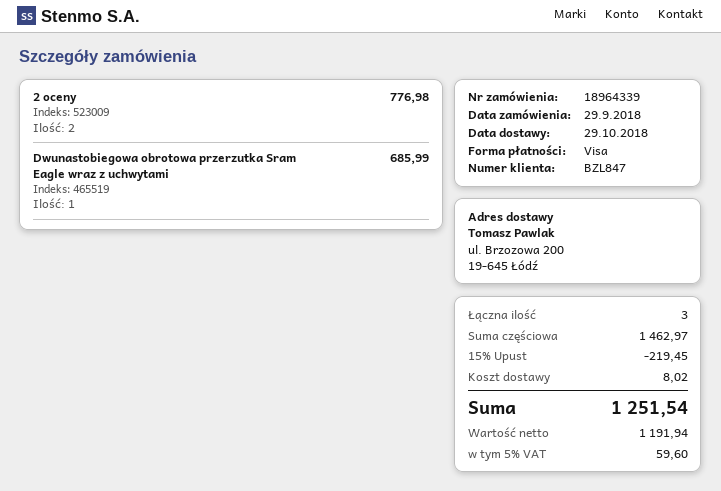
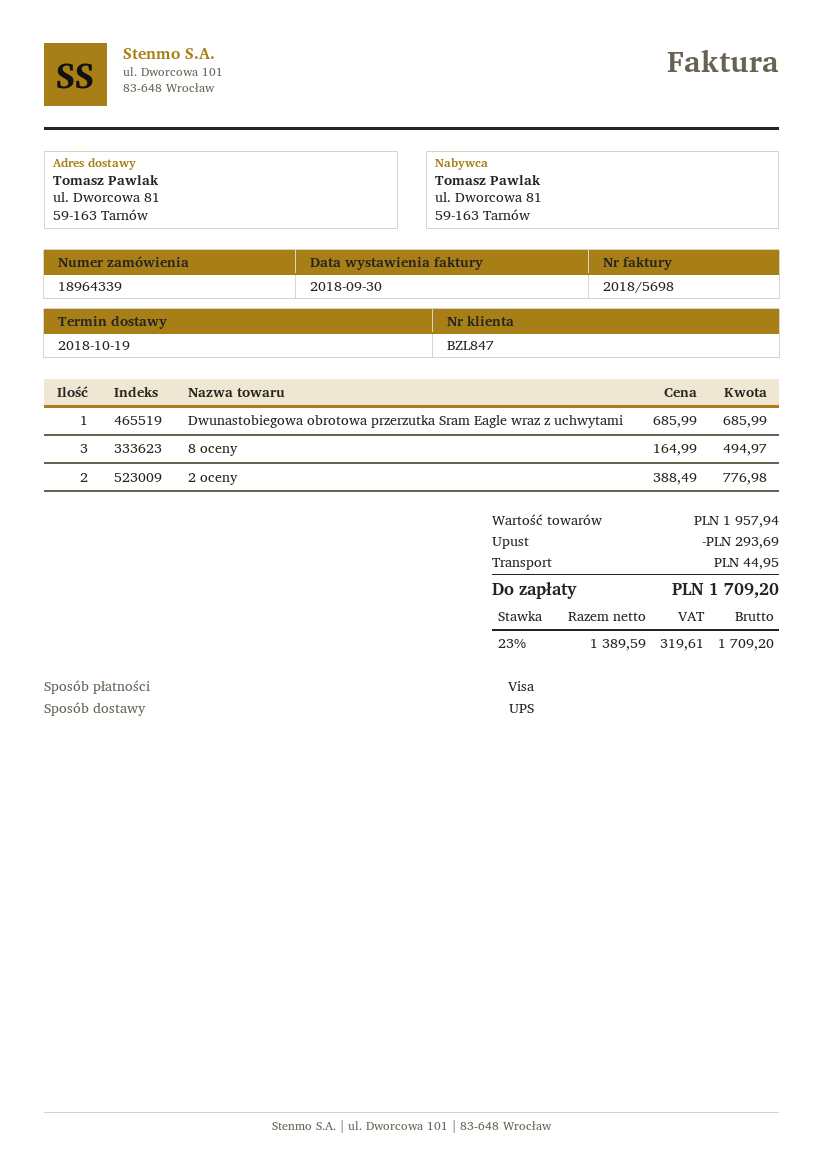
delivery date: 2018-10-29 -> 2018-10-19
ship to: ul. Brzozowa 200, 19-645 Łódź -> ul. Dworcowa 81, 59-163 Tarnów
8 oceny: none -> 3 for 494.97
subtotal: 1462.97 -> 1957.94
discount: 219.45 -> 293.69
shipping: 8.02 -> 44.95
net: 1191.94 -> 1389.59
tax: 5% = 59.60 -> 23% = 319.61
total: 1251.54 -> 1709.20

